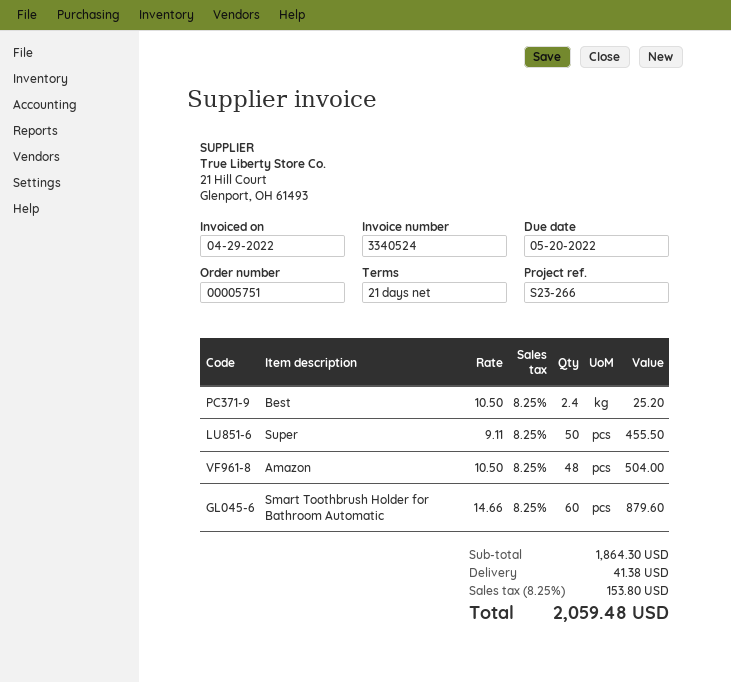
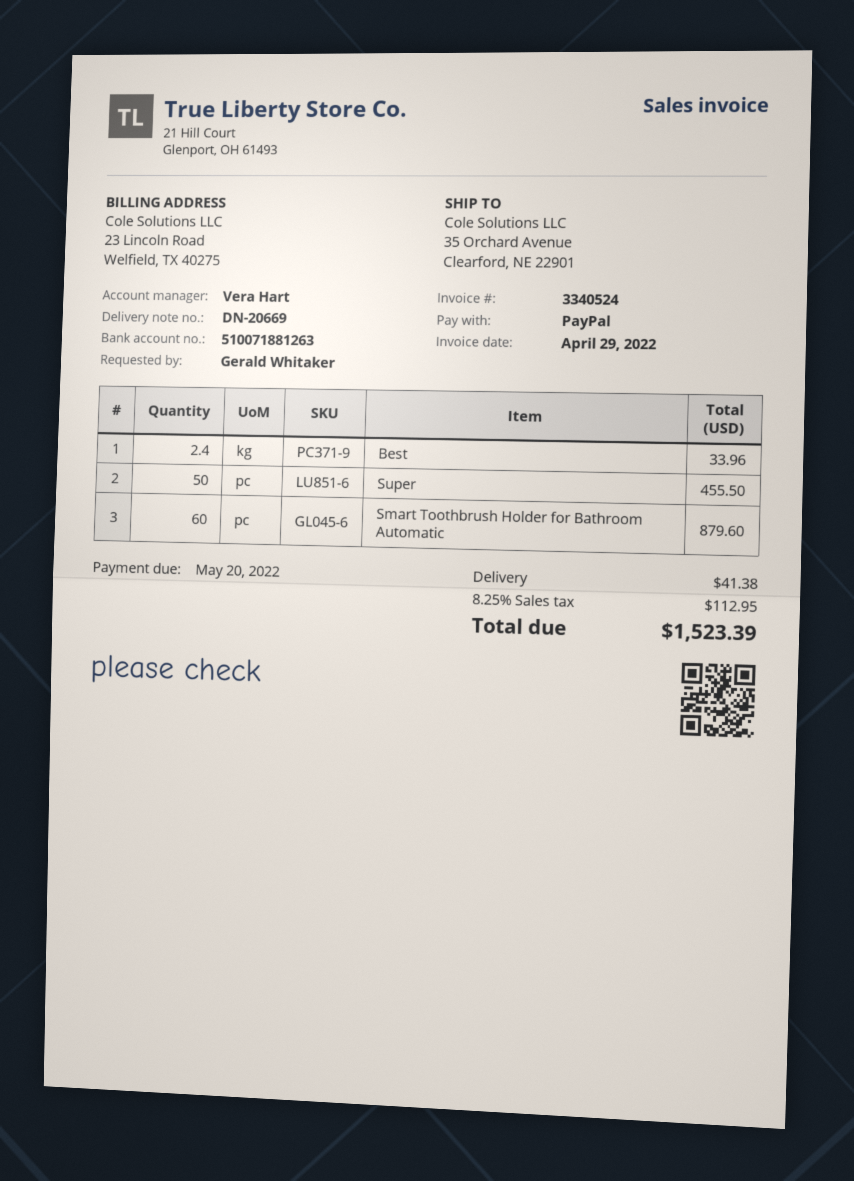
Best: 2.4 for 25.20 -> 2.4 for 33.96
Amazon: 48 for 504.00 -> none
tax: 8.25% = 153.80 -> 8.25% = 112.95
total: 2059.48 -> 1523.39

